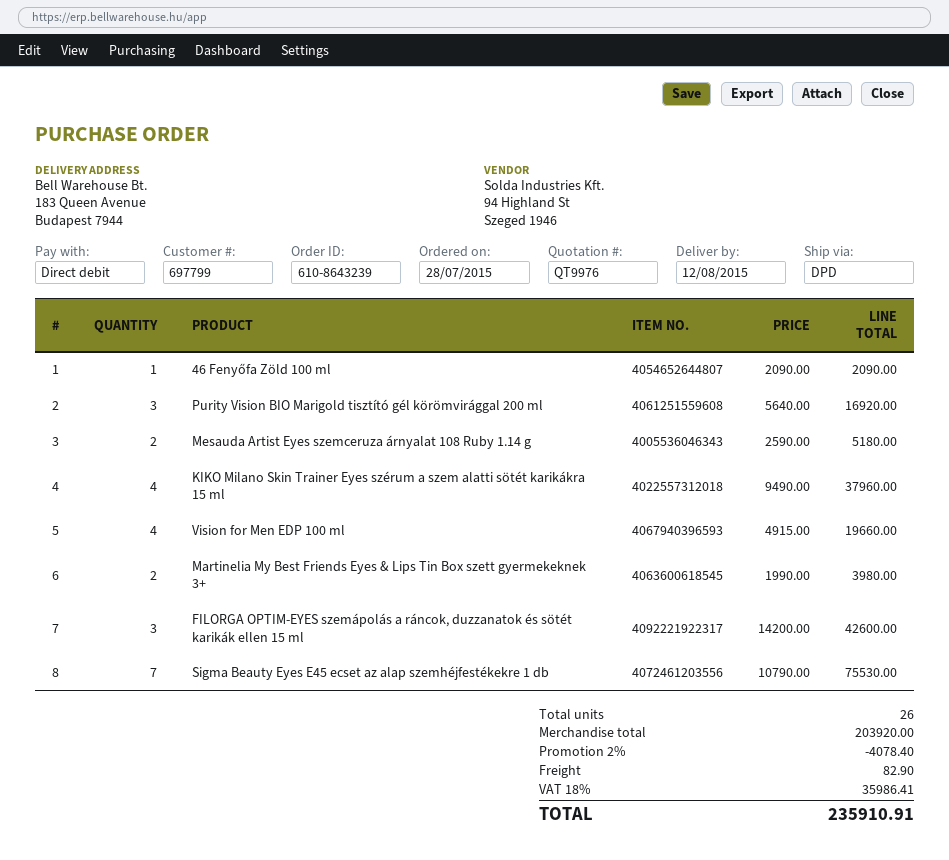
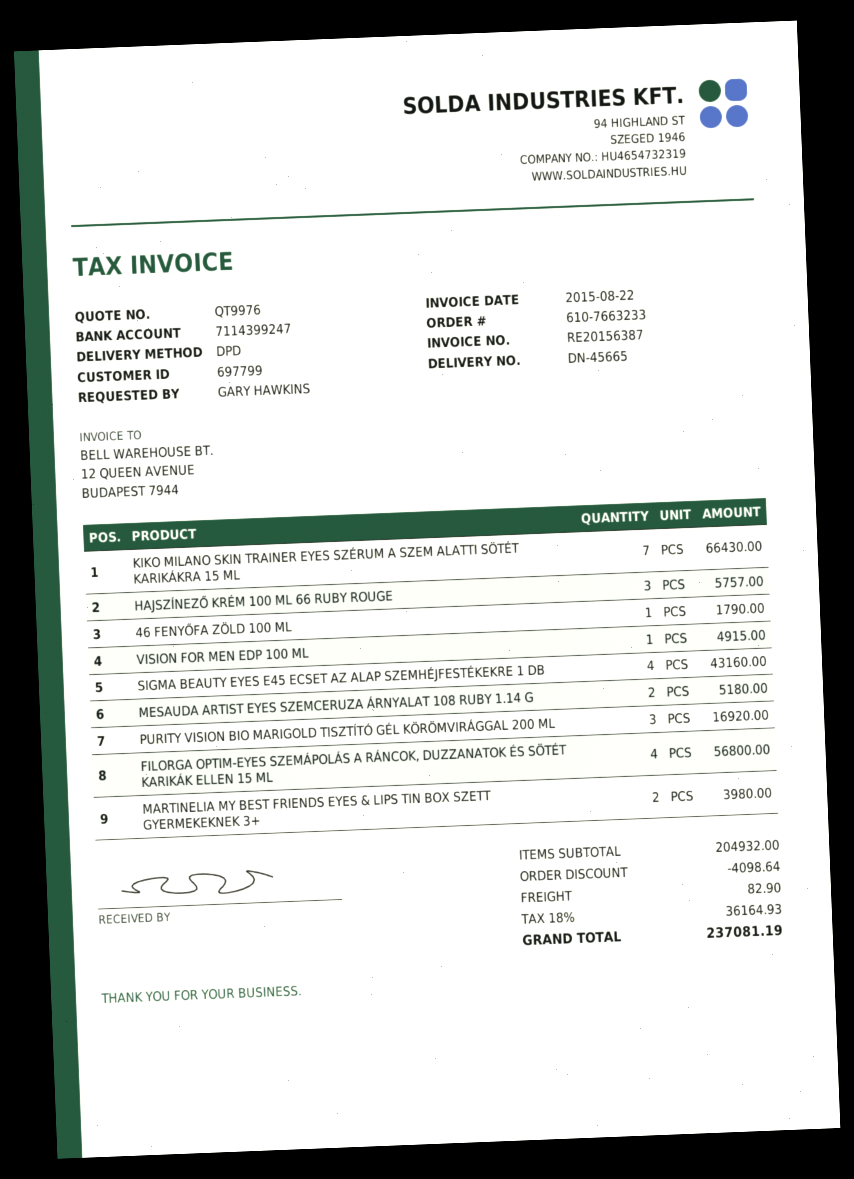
order number: 610-8643239 -> 610-7663233
46 Fenyőfa Zöld 100 ml: 1 for 2090.00 -> 1 for 1790.00
KIKO Milano Skin Trainer Eyes szérum a szem alatti sötét karikákra 15 ml: 4 for 37960.00 -> 7 for 66430.00
Vision for Men EDP 100 ml: 4 for 19660.00 -> 1 for 4915.00
FILORGA OPTIM-EYES szemápolás a ráncok, duzzanatok és sötét karikák ellen 15 ml: 3 for 42600.00 -> 4 for 56800.00
Sigma Beauty Eyes E45 ecset az alap szemhéjfestékekre 1 db: 7 for 75530.00 -> 4 for 43160.00
HAJSZÍNEZŐ KRÉM 100 ML 66 RUBY ROUGE: none -> 3 for 5757.00
subtotal: 203920.00 -> 204932.00
discount: 4078.40 -> 4098.64
tax: 18% = 35986.41 -> 18% = 36164.93
total: 235910.91 -> 237081.19

